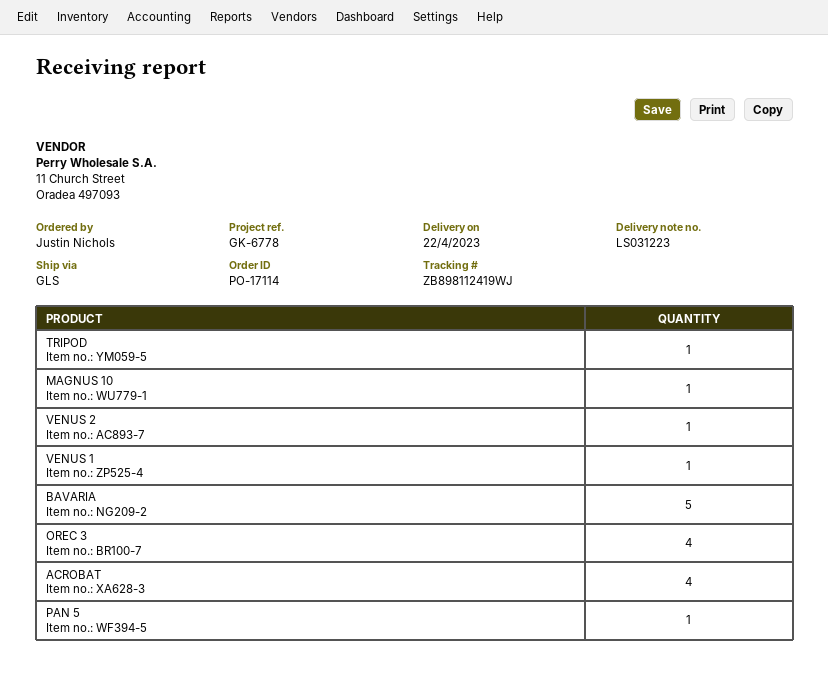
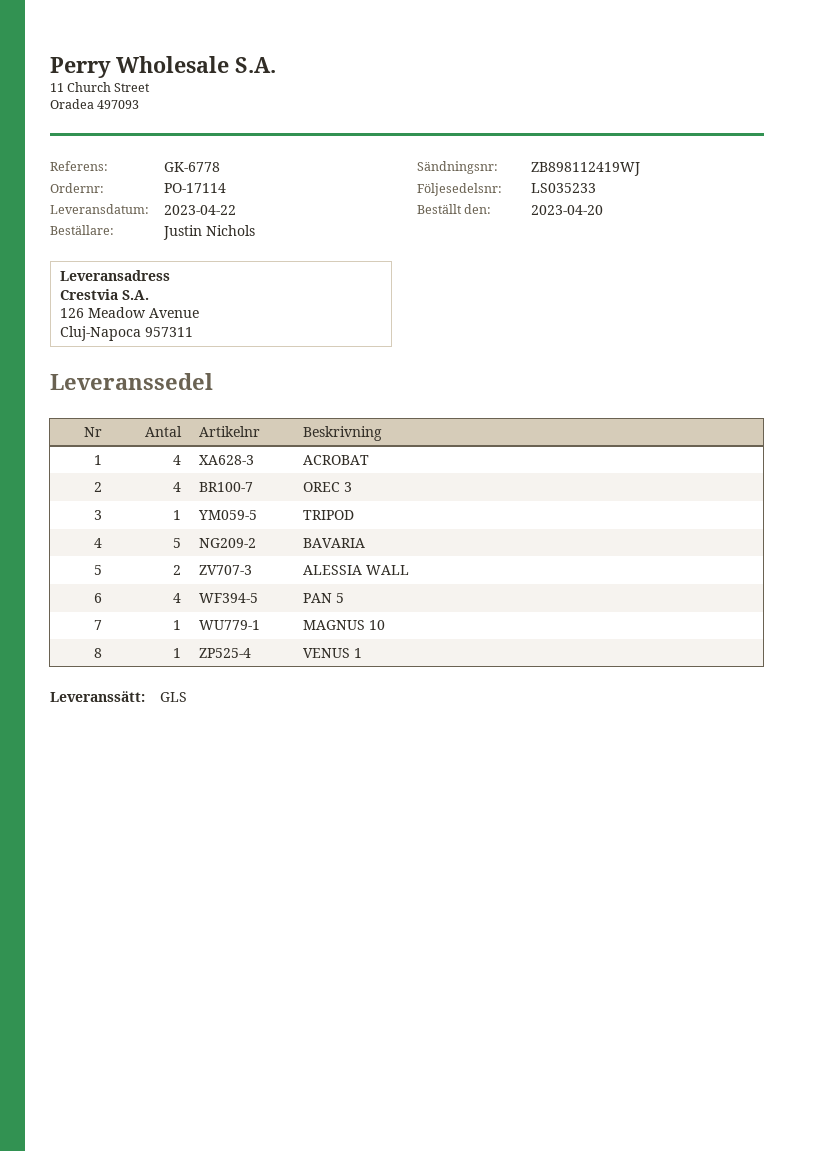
delivery note number: LS031223 -> LS035233
VENUS 2: 1 -> none
PAN 5: 1 -> 4
ALESSIA WALL: none -> 2

